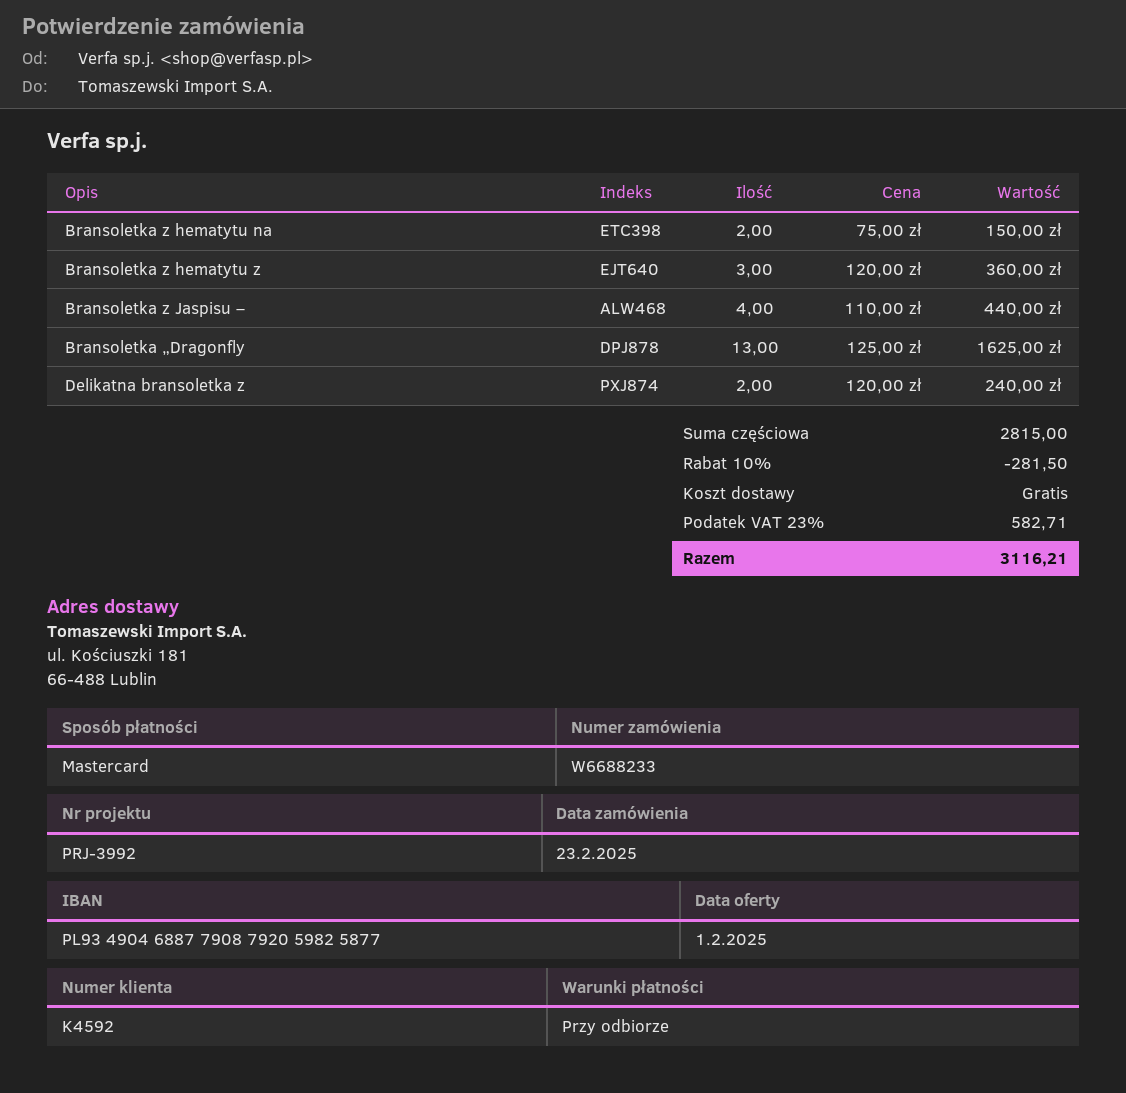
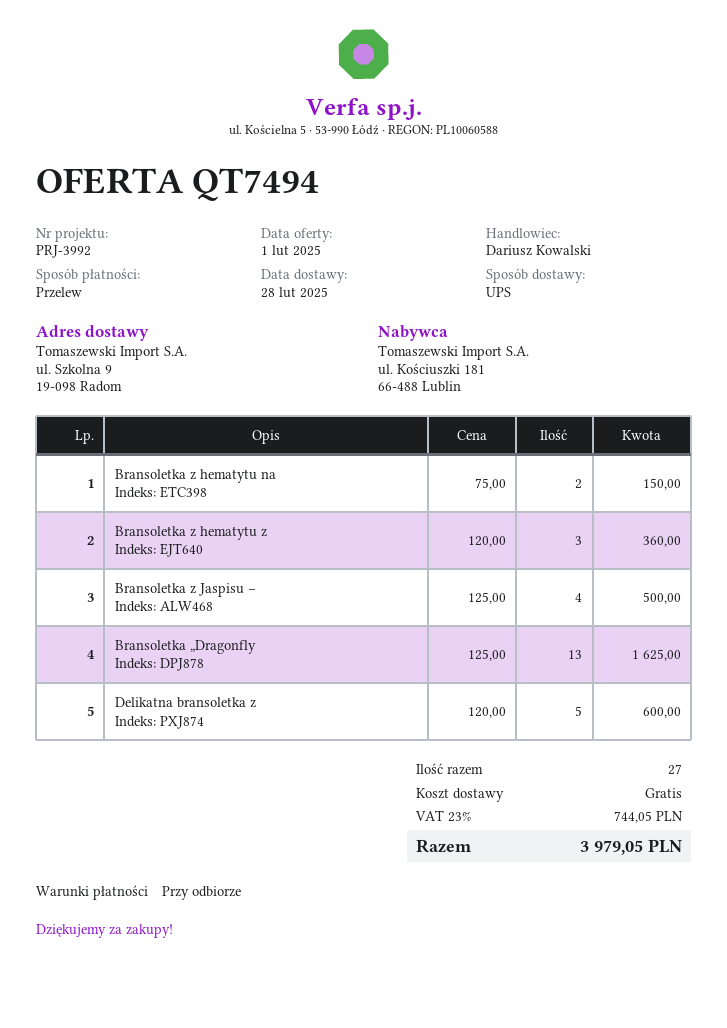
payment method: Mastercard -> bank transfer
ship to: ul. Kościuszki 181, 66-488 Lublin -> ul. Szkolna 9, 19-098 Radom
Bransoletka z Jaspisu –: 4 x 110.00 = 440.00 -> 4 x 125.00 = 500.00
Delikatna bransoletka z: 2 x 120.00 = 240.00 -> 5 x 120.00 = 600.00
discount: 10% = 281.50 -> none
tax: 23% = 582.71 -> 23% = 744.05
total: 3116.21 -> 3979.05

